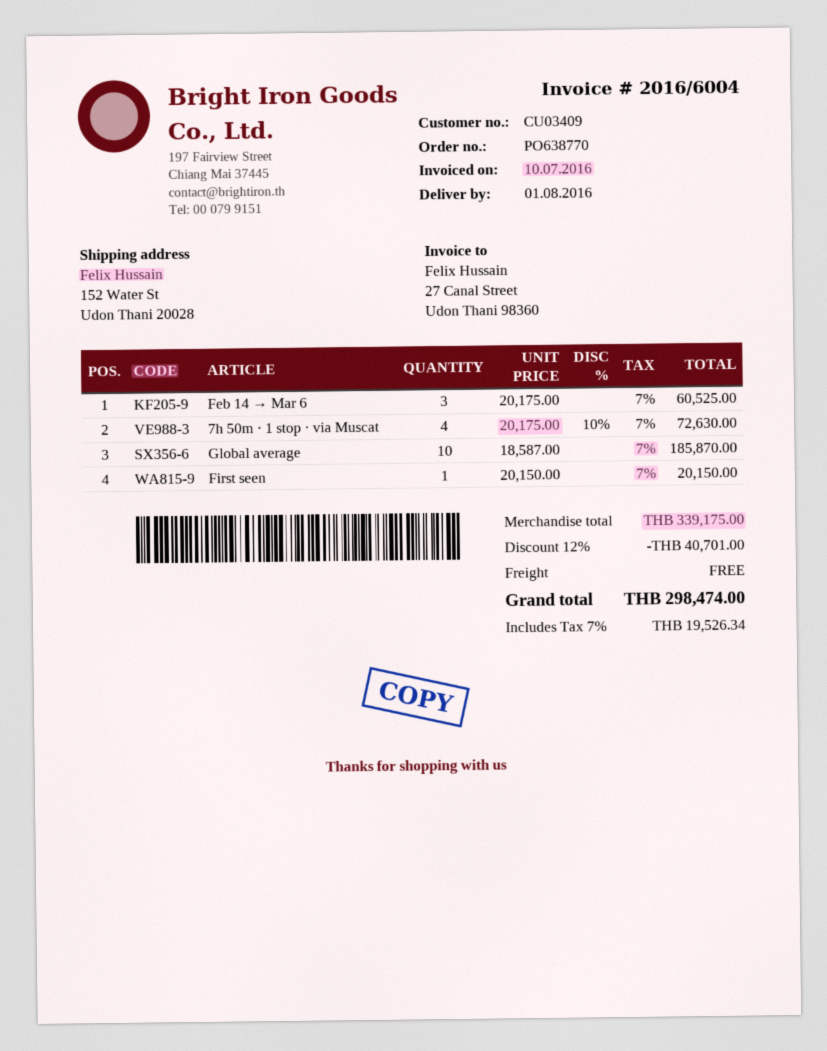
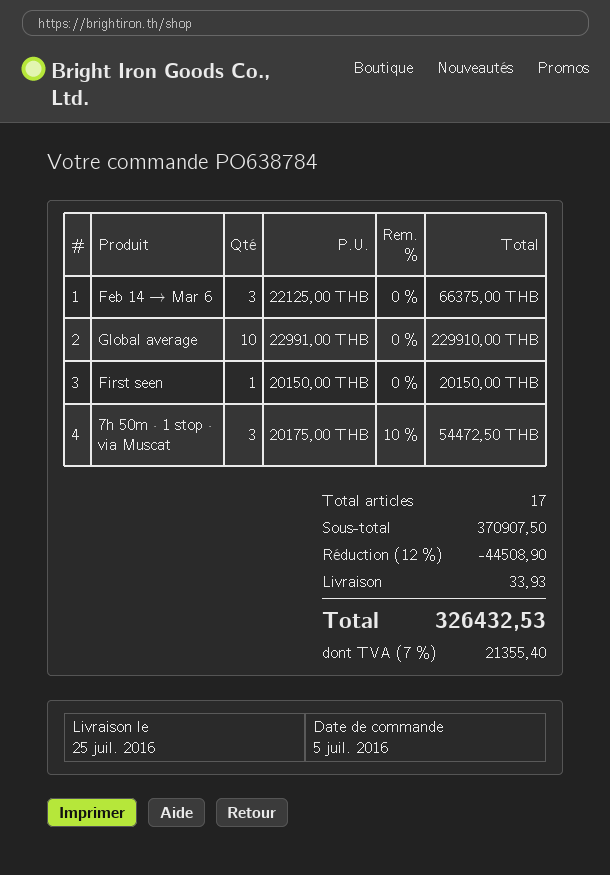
order number: PO638770 -> PO638784
delivery date: 2016-08-01 -> 2016-07-25
Feb 14 → Mar 6: 3 x 20175.00 = 60525.00 -> 3 x 22125.00 = 66375.00
7h 50m · 1 stop · via Muscat: 4 x 20175.00 - 10% = 72630.00 -> 3 x 20175.00 - 10% = 54472.50
Global average: 10 x 18587.00 = 185870.00 -> 10 x 22991.00 = 229910.00
subtotal: 339175.00 -> 370907.50
discount: 12% = 40701.00 -> 12% = 44508.90
shipping: 0.00 -> 33.93
tax: 7% = 19526.34 -> 7% = 21355.40
total: 298474.00 -> 326432.53

